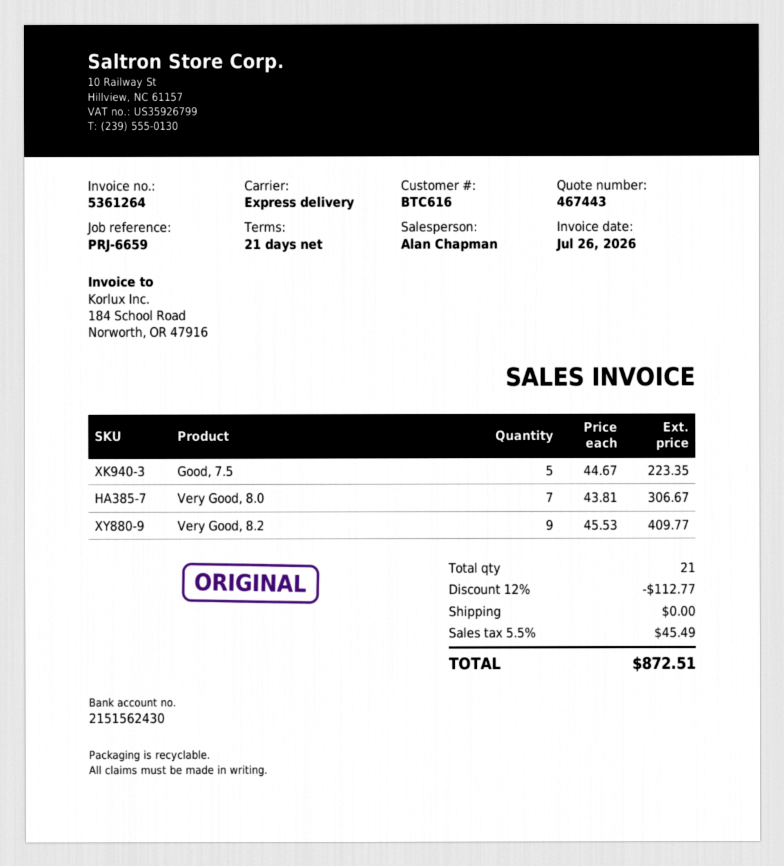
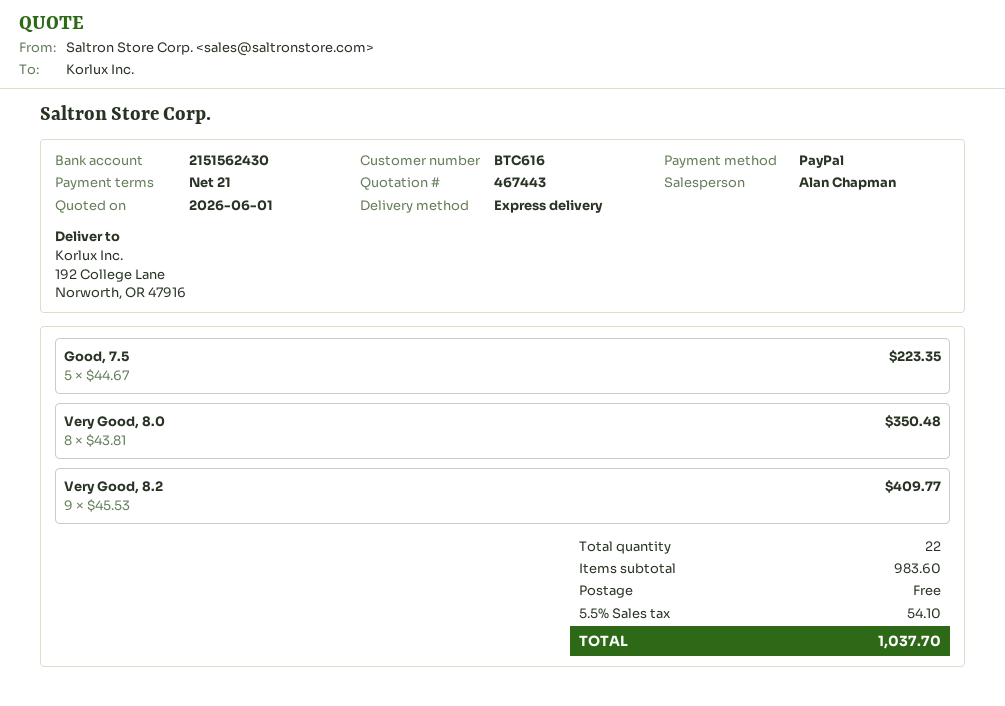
Very Good, 8.0: 7 x 43.81 = 306.67 -> 8 x 43.81 = 350.48
total quantity: 21 -> 22
discount: 12% = 112.77 -> none
tax: 5.5% = 45.49 -> 5.5% = 54.10
total: 872.51 -> 1037.70

